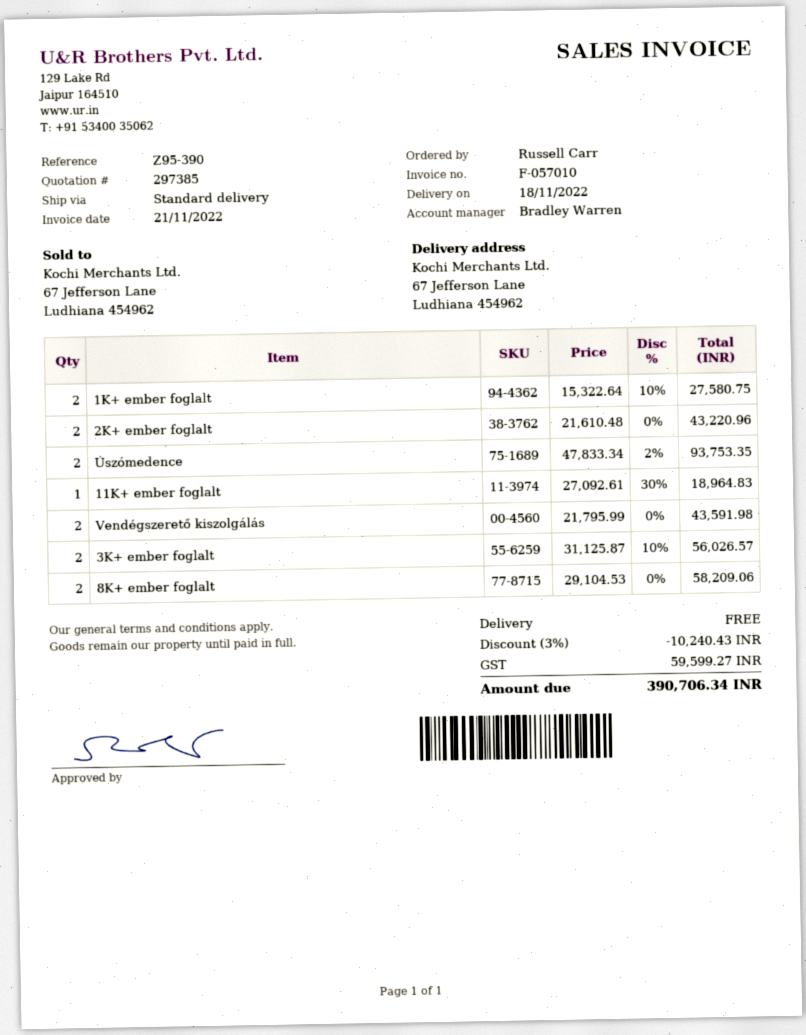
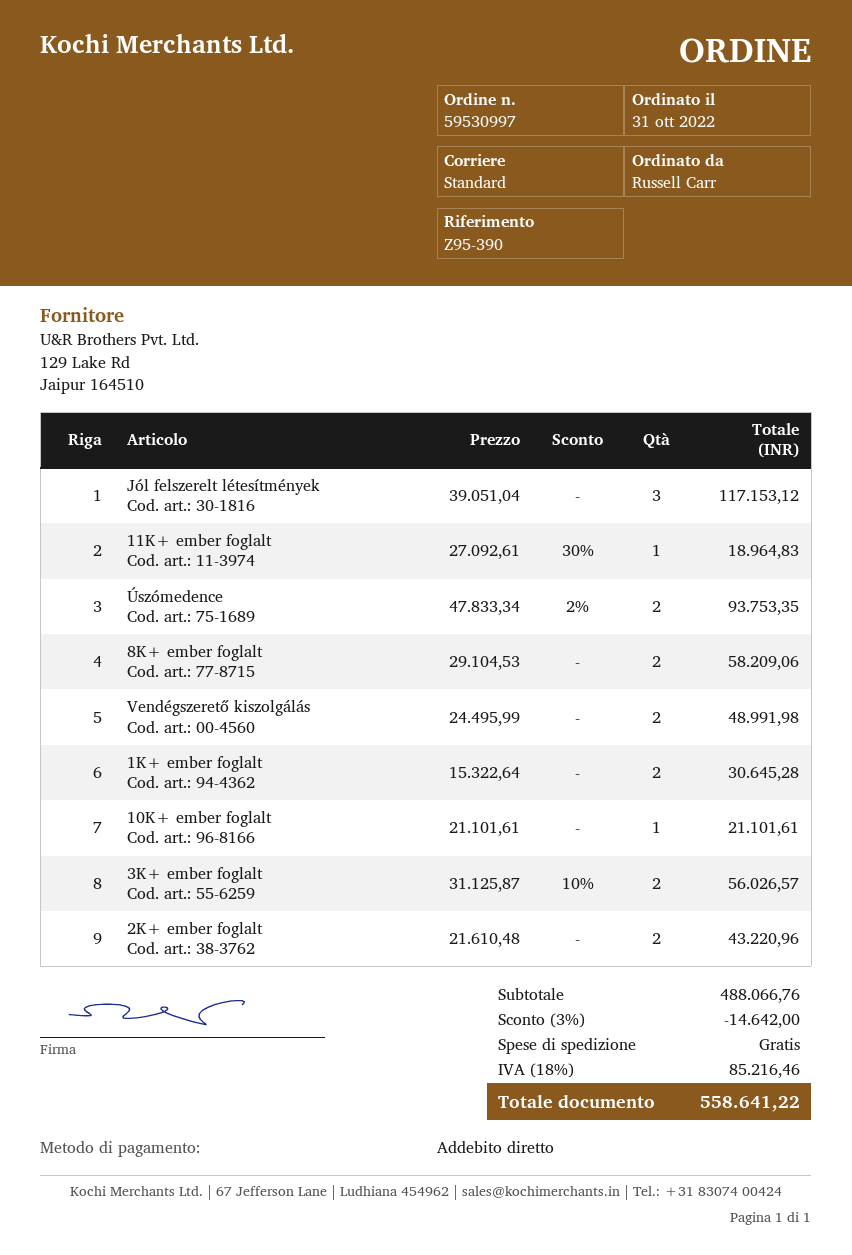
1K+ ember foglalt: 2 x 15322.64 - 10% = 27580.75 -> 2 x 15322.64 = 30645.28
Vendégszerető kiszolgálás: 2 x 21795.99 = 43591.98 -> 2 x 24495.99 = 48991.98
Jól felszerelt létesítmények: none -> 3 x 39051.04 = 117153.12
10K+ ember foglalt: none -> 1 x 21101.61 = 21101.61
discount: 3% = 10240.43 -> 3% = 14642.00
tax: 59599.27 -> 85216.46
total: 390706.34 -> 558641.22

